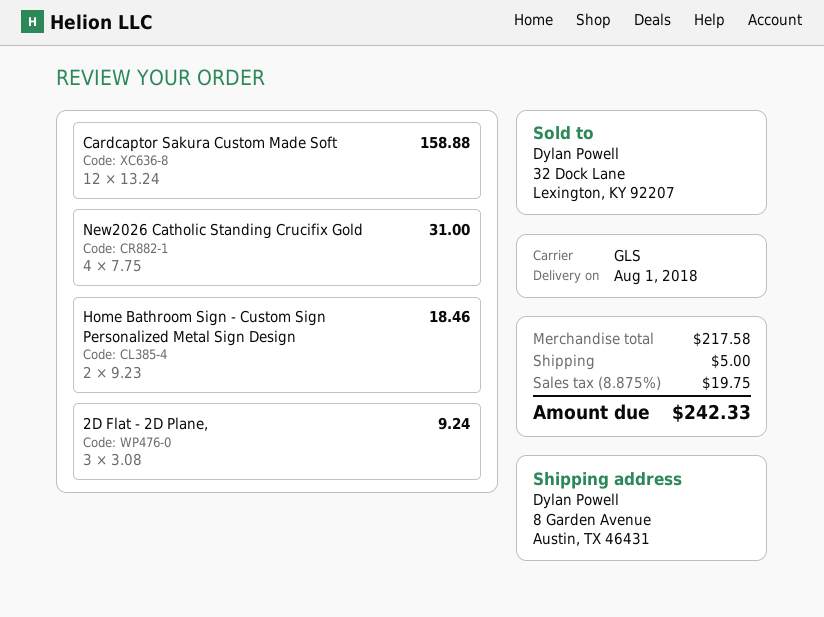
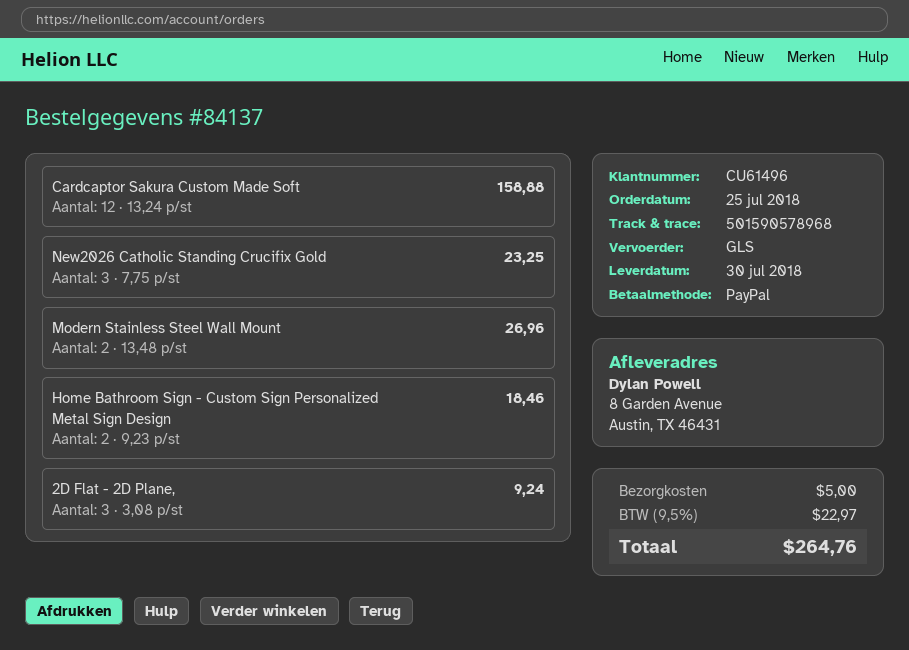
delivery date: 2018-08-01 -> 2018-07-30
New2026 Catholic Standing Crucifix Gold: 4 x 7.75 = 31.00 -> 3 x 7.75 = 23.25
Modern Stainless Steel Wall Mount: none -> 2 x 13.48 = 26.96
tax: 8.875% = 19.75 -> 9.5% = 22.97
total: 242.33 -> 264.76

